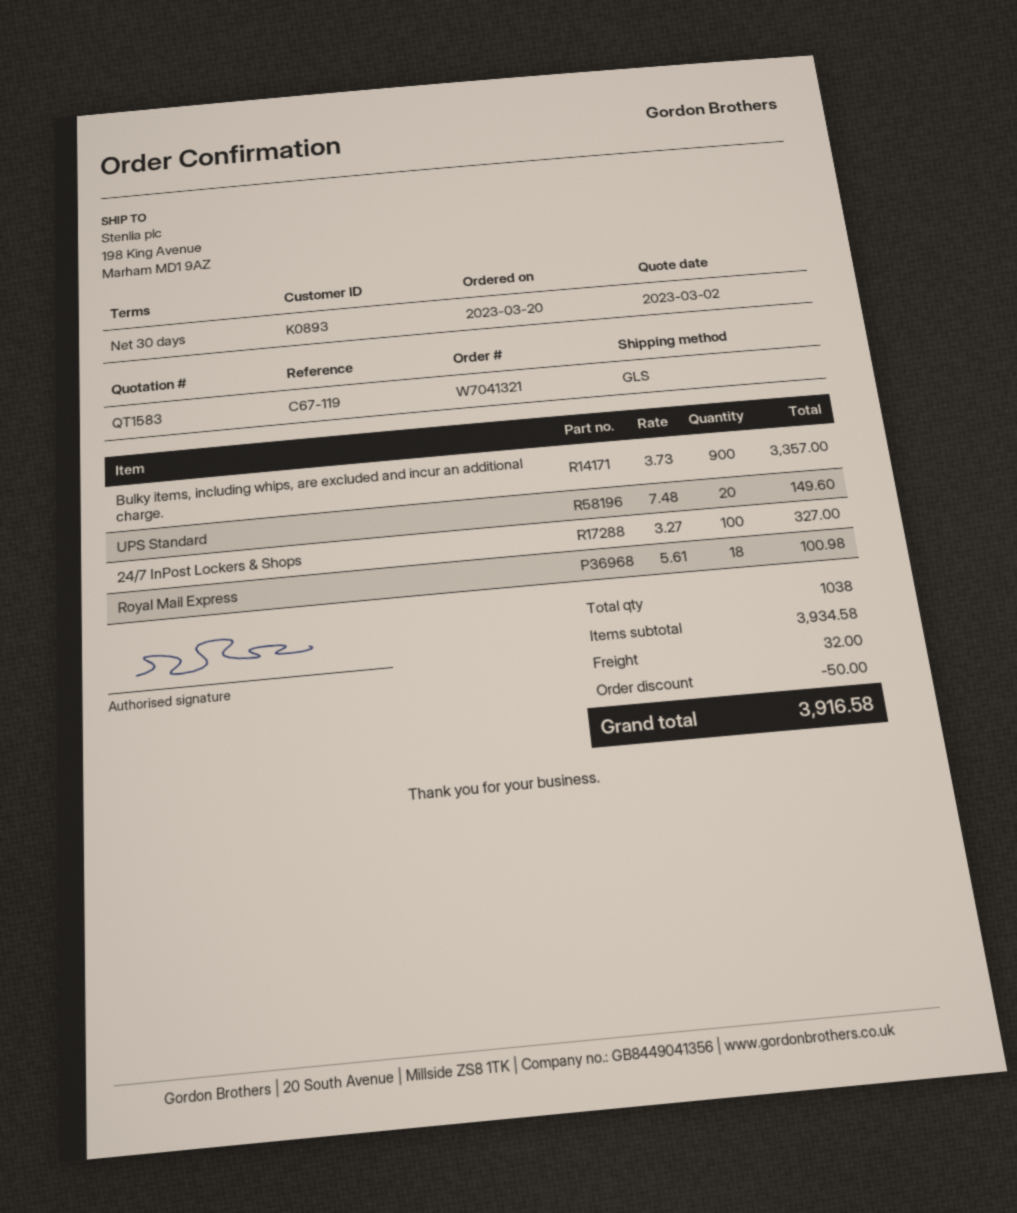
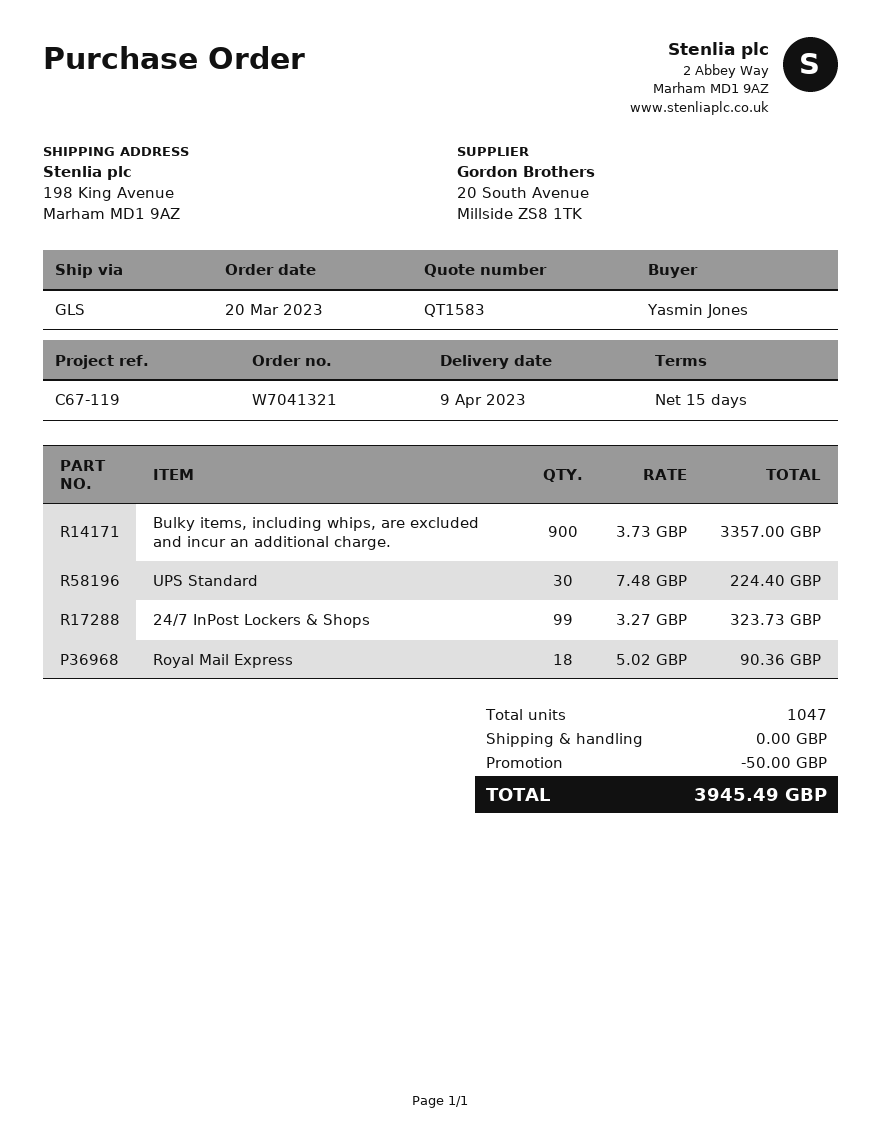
payment terms: 30 days -> 15 days
UPS Standard: 20 x 7.48 = 149.60 -> 30 x 7.48 = 224.40
24/7 InPost Lockers & Shops: 100 x 3.27 = 327.00 -> 99 x 3.27 = 323.73
Royal Mail Express: 18 x 5.61 = 100.98 -> 18 x 5.02 = 90.36
total quantity: 1038 -> 1047
shipping: 32.00 -> 0.00
total: 3916.58 -> 3945.49

